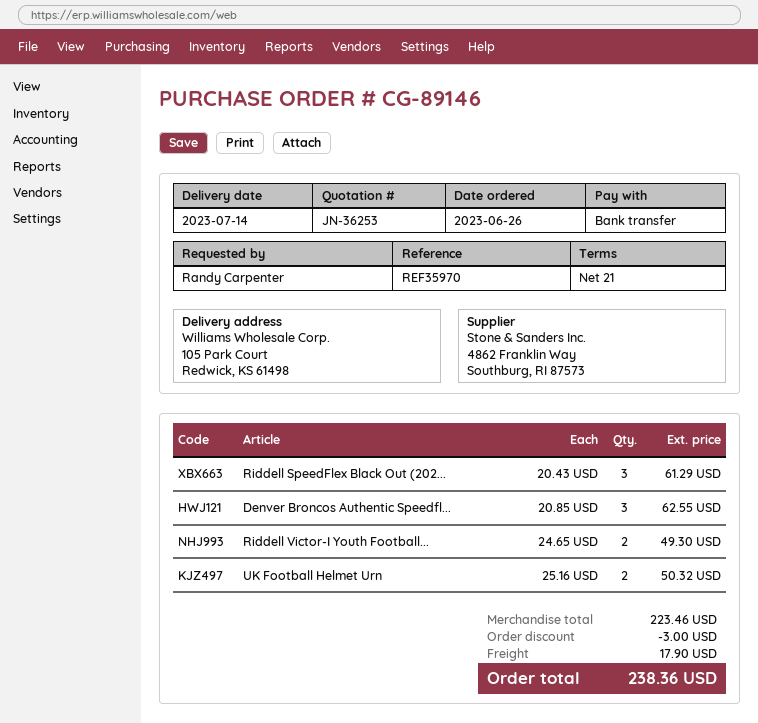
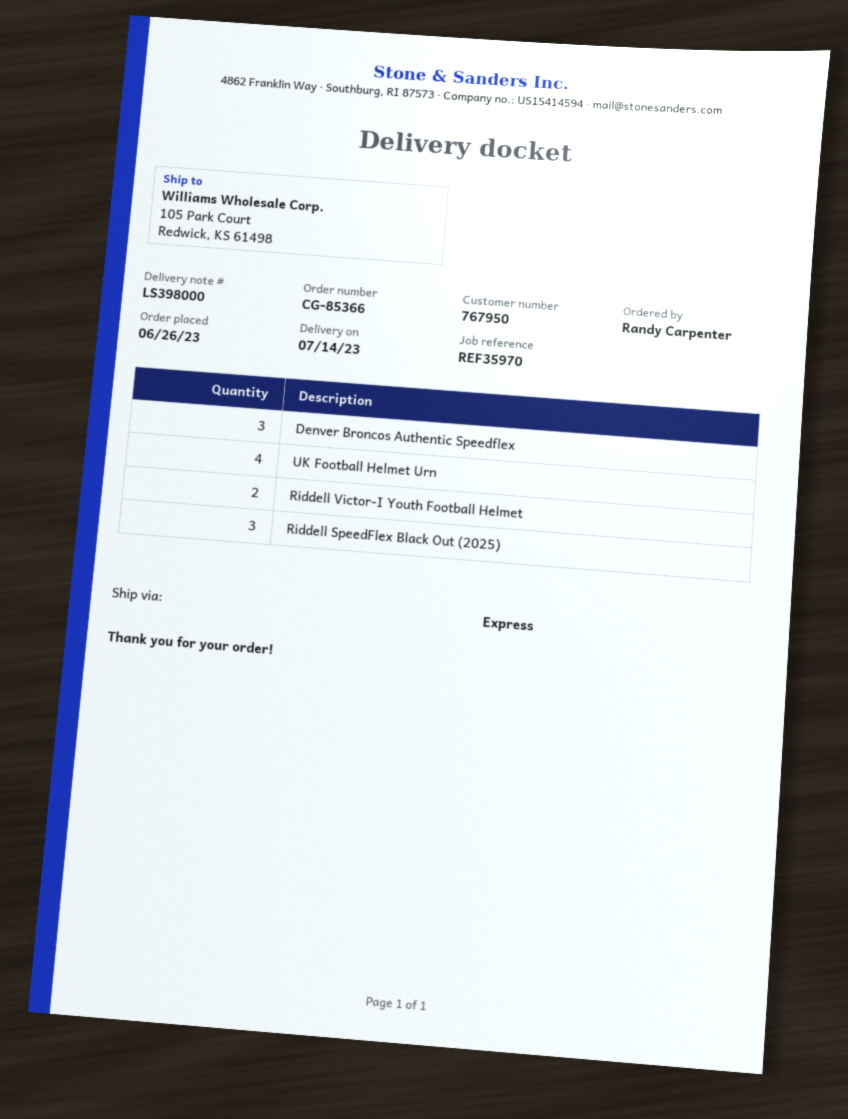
order number: CG-89146 -> CG-85366
UK Football Helmet Urn: 2 -> 4

